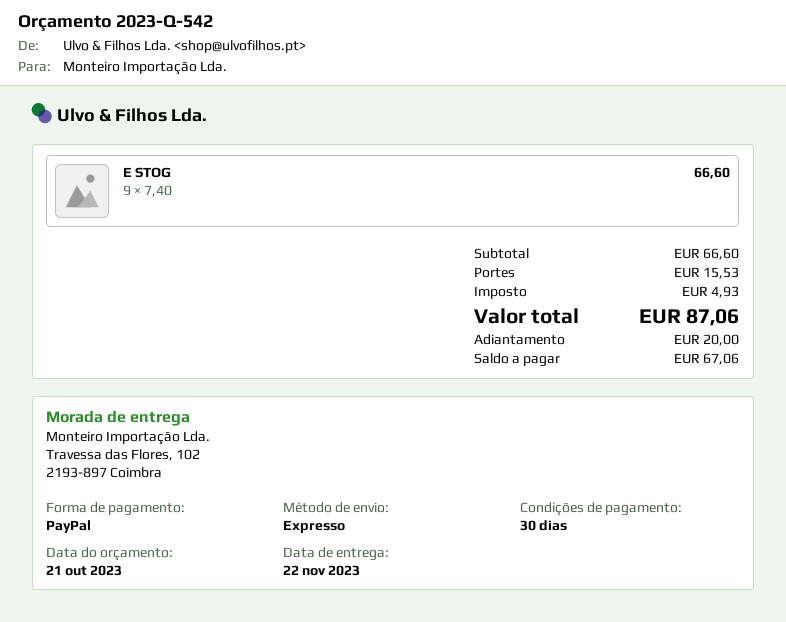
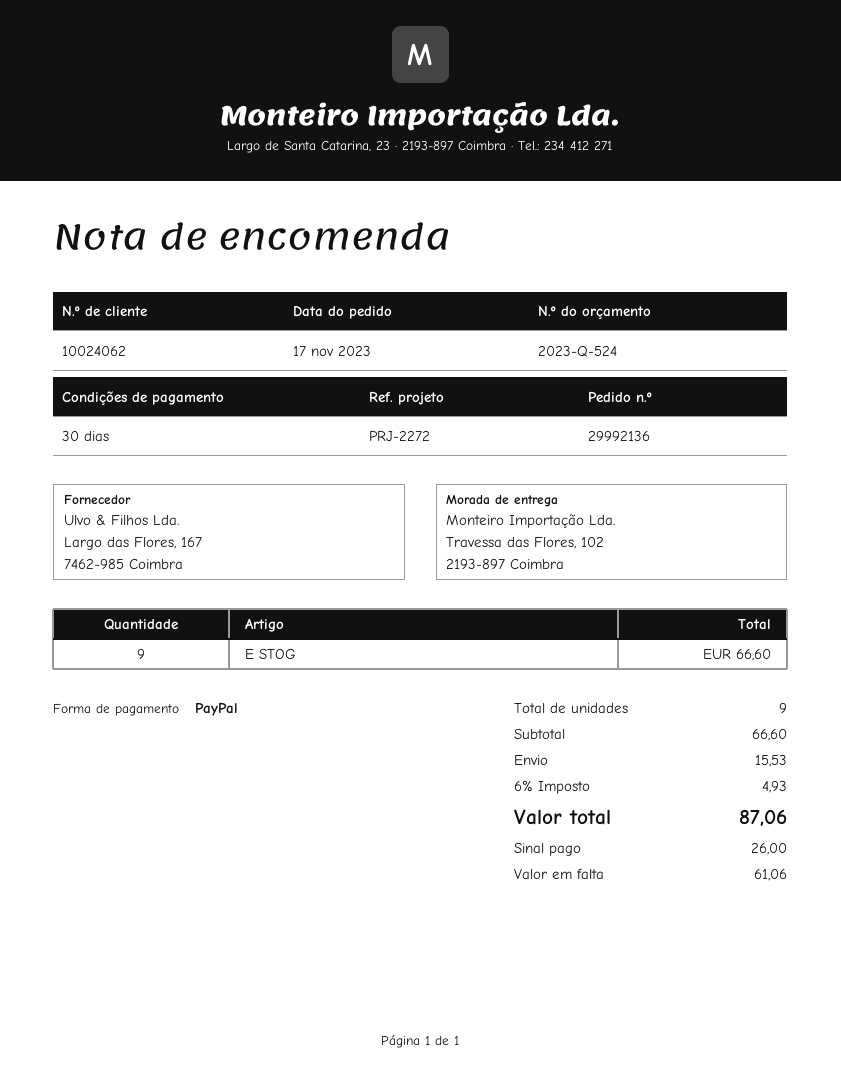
quote number: 2023-Q-542 -> 2023-Q-524
deposit: 20.00 -> 26.00
balance: 67.06 -> 61.06

